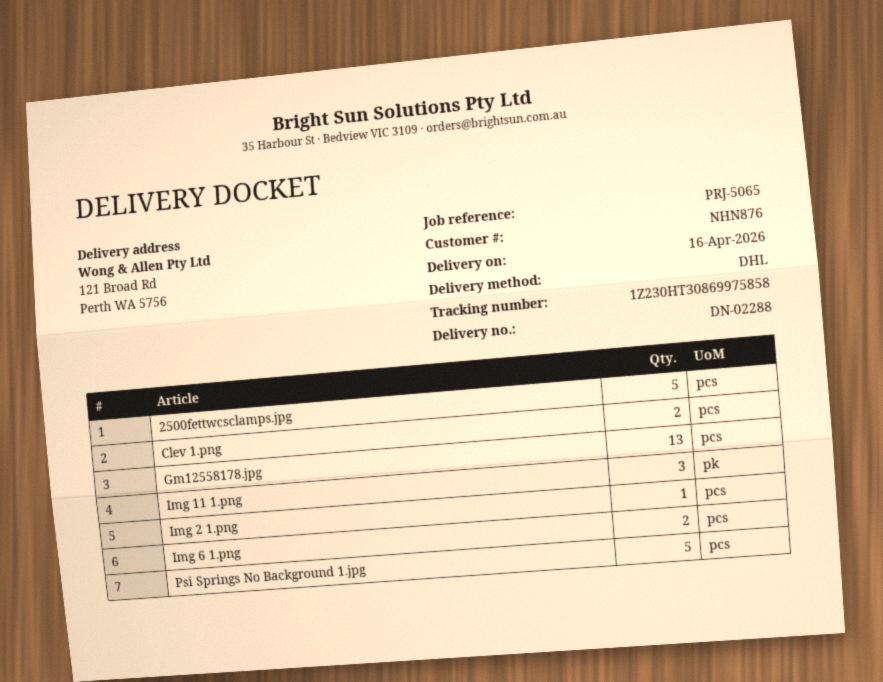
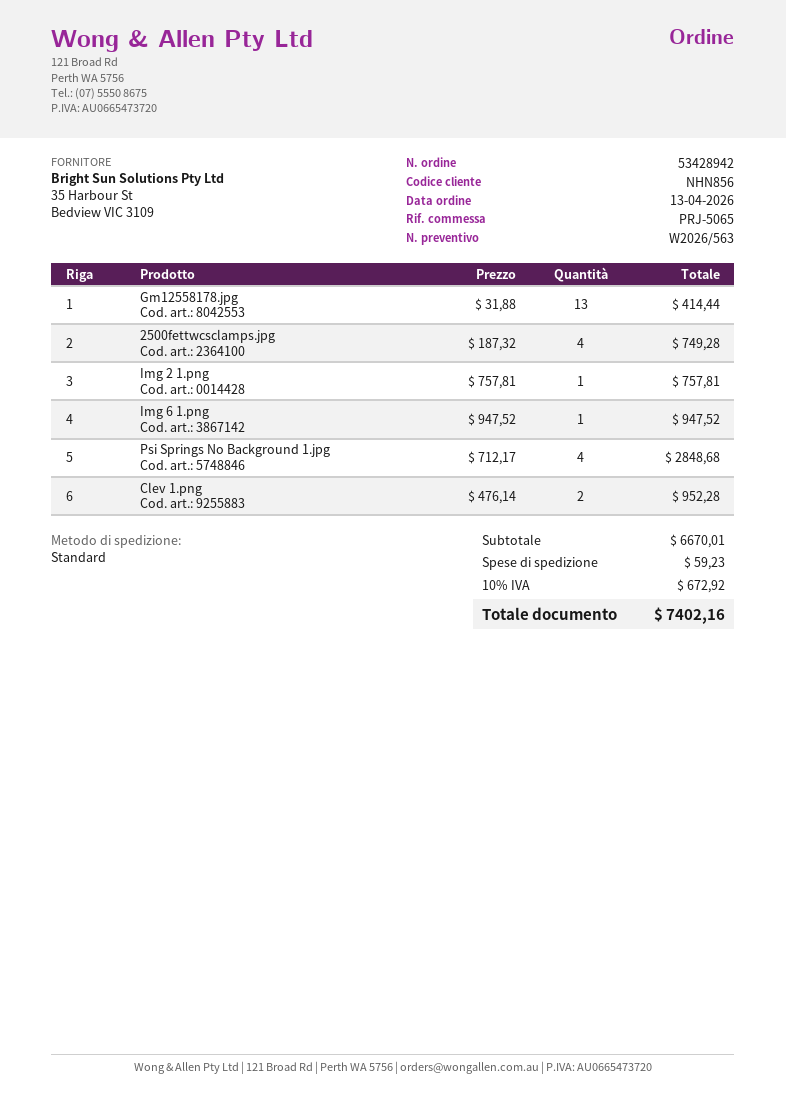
customer number: NHN876 -> NHN856
shipping method: DHL -> standard
2500fettwcsclamps.jpg: 5 -> 4
Img 11 1.png: 3 -> none
Img 6 1.png: 2 -> 1
Psi Springs No Background 1.jpg: 5 -> 4

